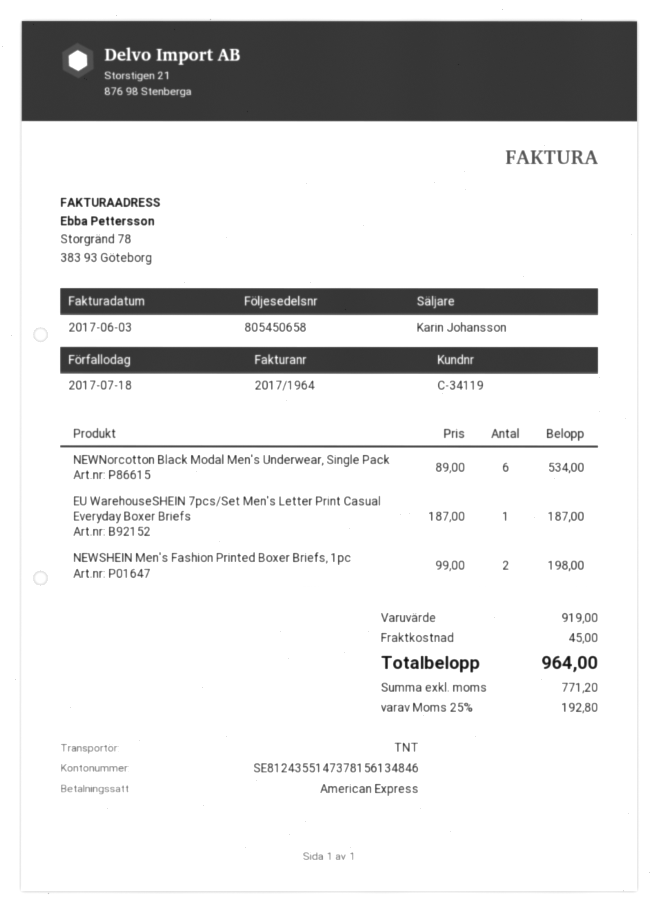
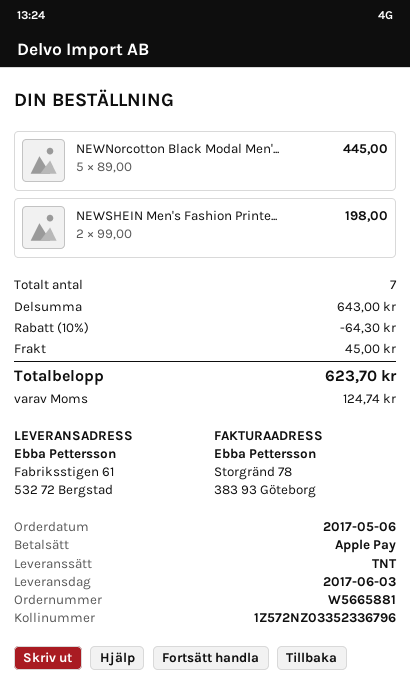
payment method: American Express -> Apple Pay
NEWNorcotton Black Modal Men's Underwear, Single Pack: 6 x 89.00 = 534.00 -> 5 x 89.00 = 445.00
EU WarehouseSHEIN 7pcs/Set Men's Letter Print Casual Everyday Boxer Briefs: 1 x 187.00 = 187.00 -> none
subtotal: 919.00 -> 643.00
discount: none -> 10% = 64.30
tax: 192.80 -> 124.74
total: 964.00 -> 623.70

